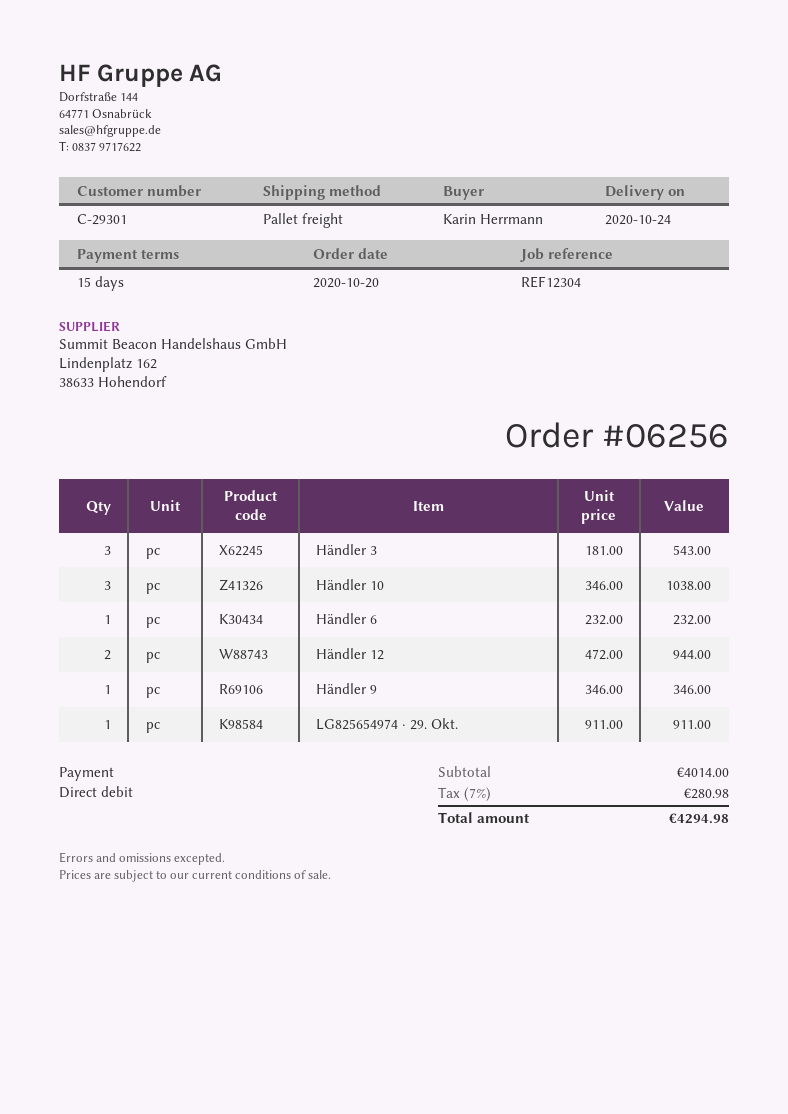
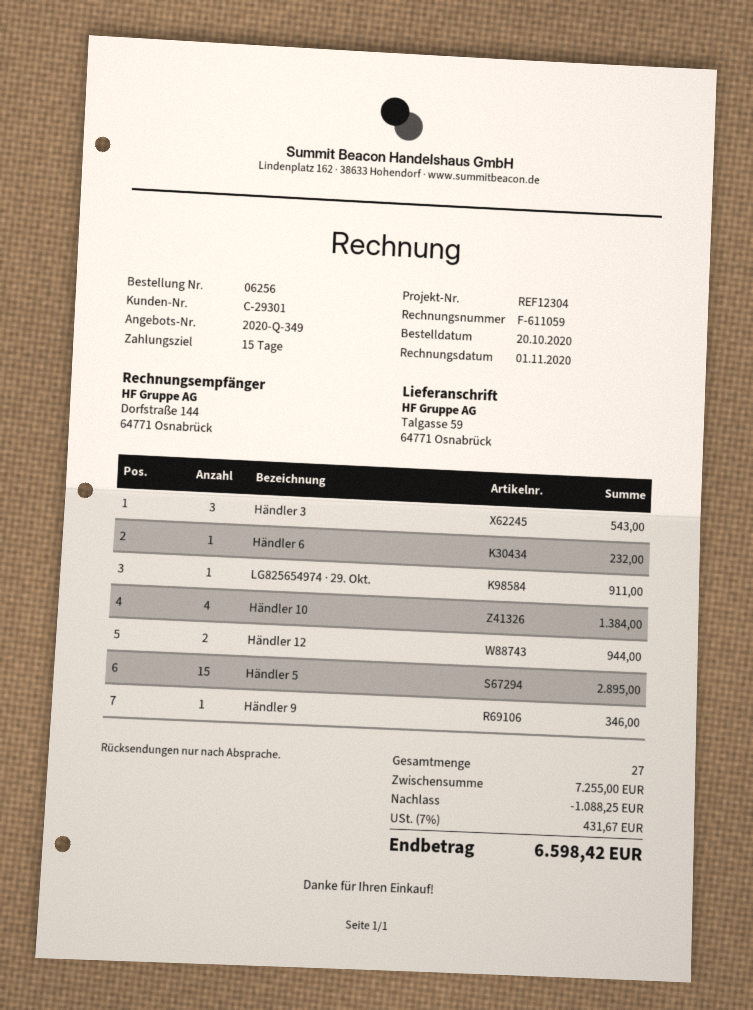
Händler 10: 3 for 1038.00 -> 4 for 1384.00
Händler 5: none -> 15 for 2895.00
subtotal: 4014.00 -> 7255.00
discount: none -> 1088.25
tax: 7% = 280.98 -> 7% = 431.67
total: 4294.98 -> 6598.42

